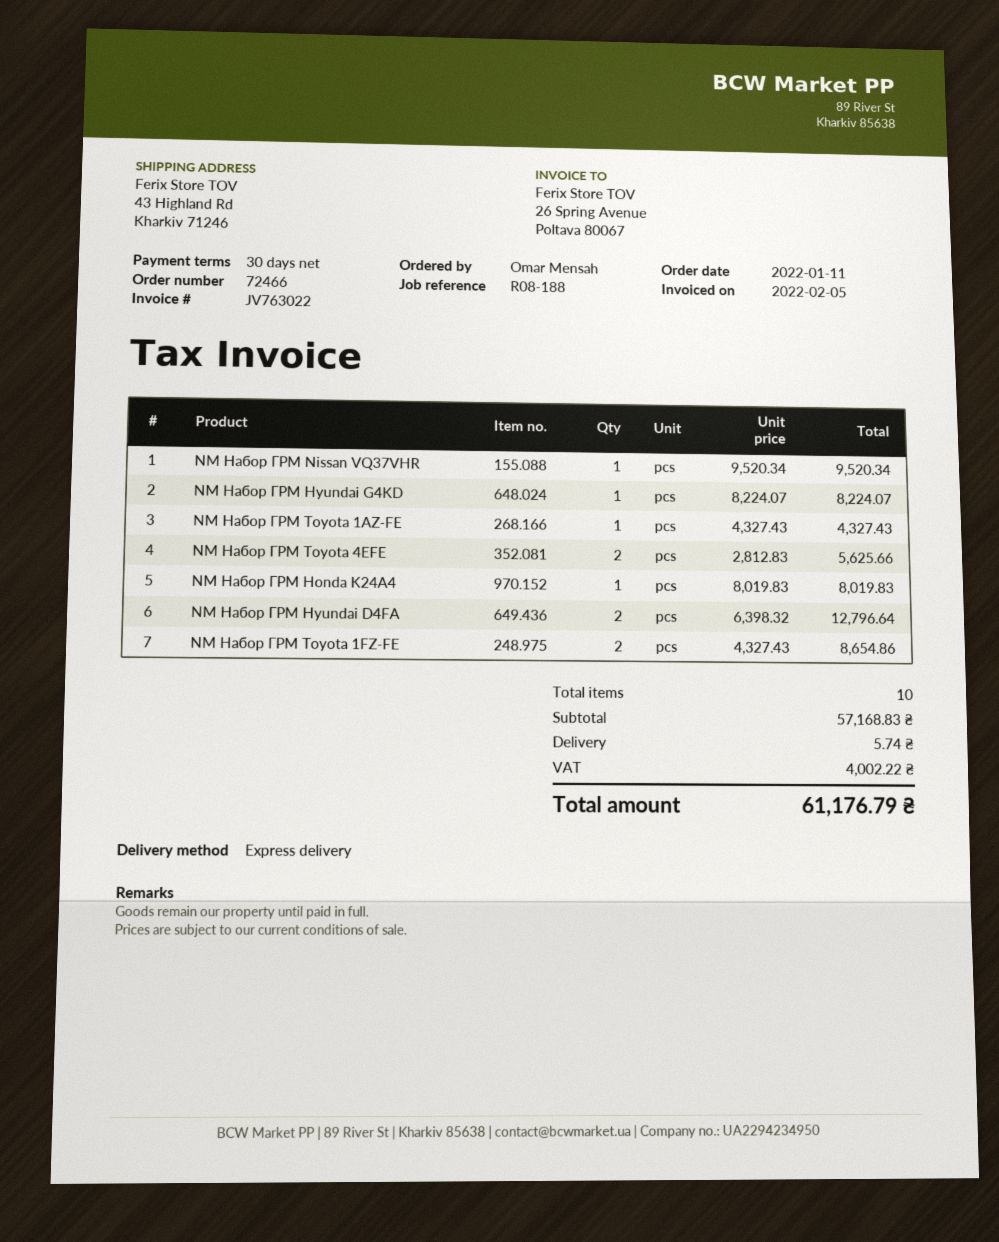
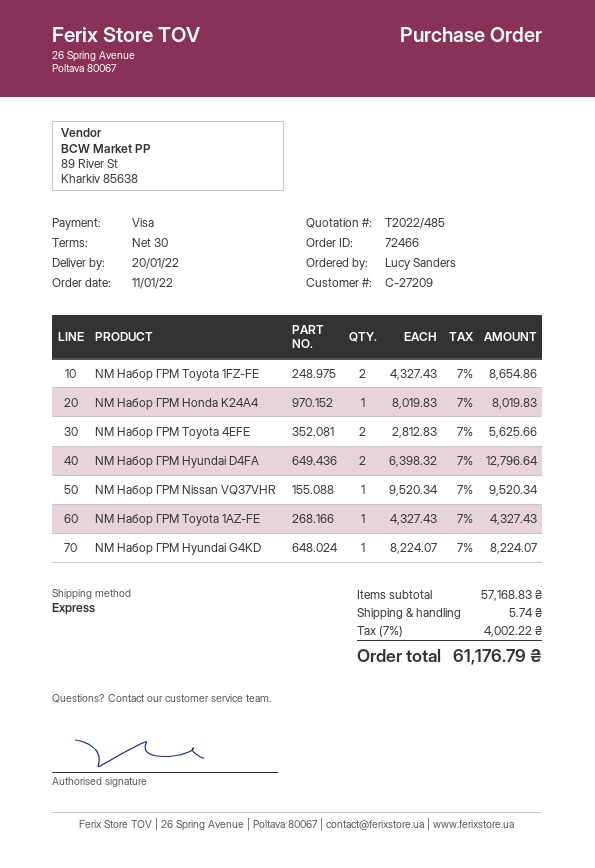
ordered by: Omar Mensah -> Lucy Sanders

